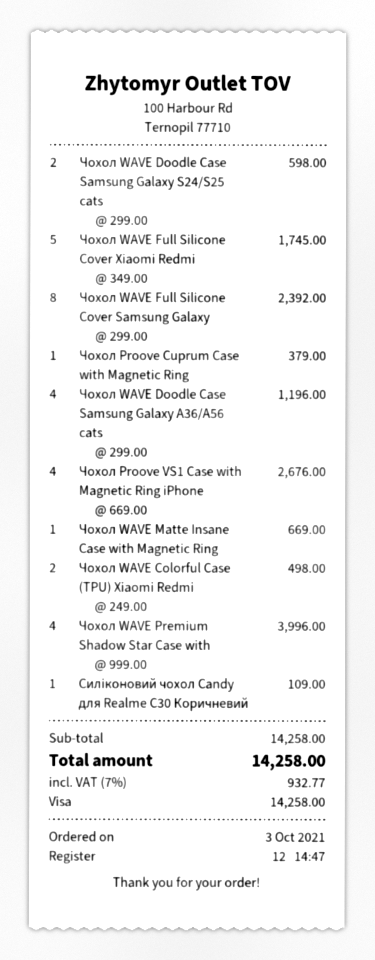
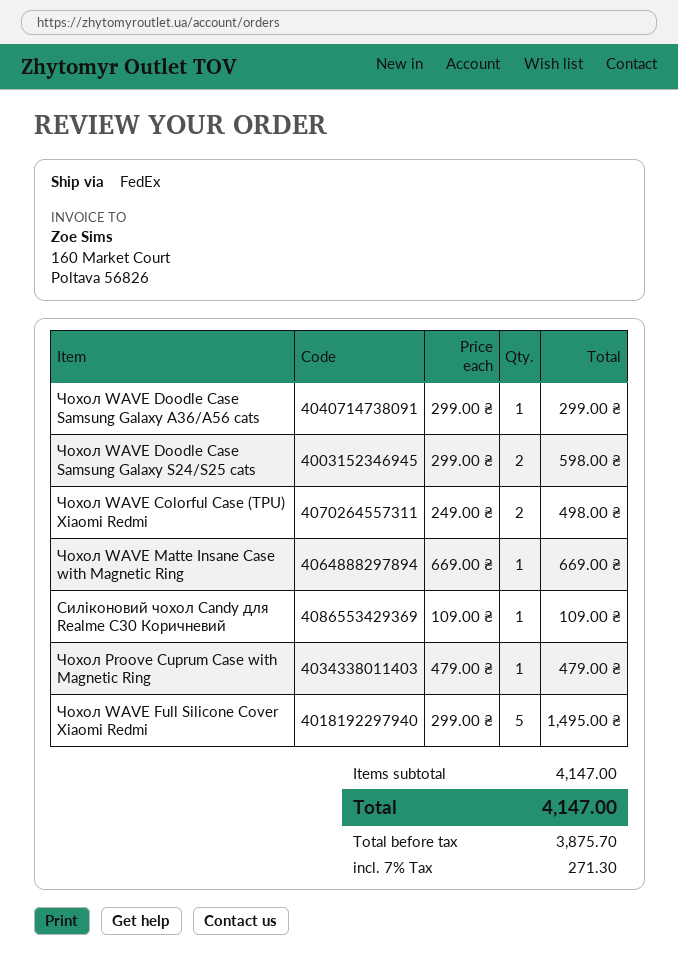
Чохол WAVE Full Silicone Cover Xiaomi Redmi: 5 x 349.00 = 1745.00 -> 5 x 299.00 = 1495.00
Чохол WAVE Full Silicone Cover Samsung Galaxy: 8 x 299.00 = 2392.00 -> none
Чохол Proove Cuprum Case with Magnetic Ring: 1 x 379.00 = 379.00 -> 1 x 479.00 = 479.00
Чохол WAVE Doodle Case Samsung Galaxy A36/A56 cats: 4 x 299.00 = 1196.00 -> 1 x 299.00 = 299.00
Чохол Proove VS1 Case with Magnetic Ring iPhone: 4 x 669.00 = 2676.00 -> none
Чохол WAVE Premium Shadow Star Case with: 4 x 999.00 = 3996.00 -> none
subtotal: 14258.00 -> 4147.00
tax: 7% = 932.77 -> 7% = 271.30
total: 14258.00 -> 4147.00

